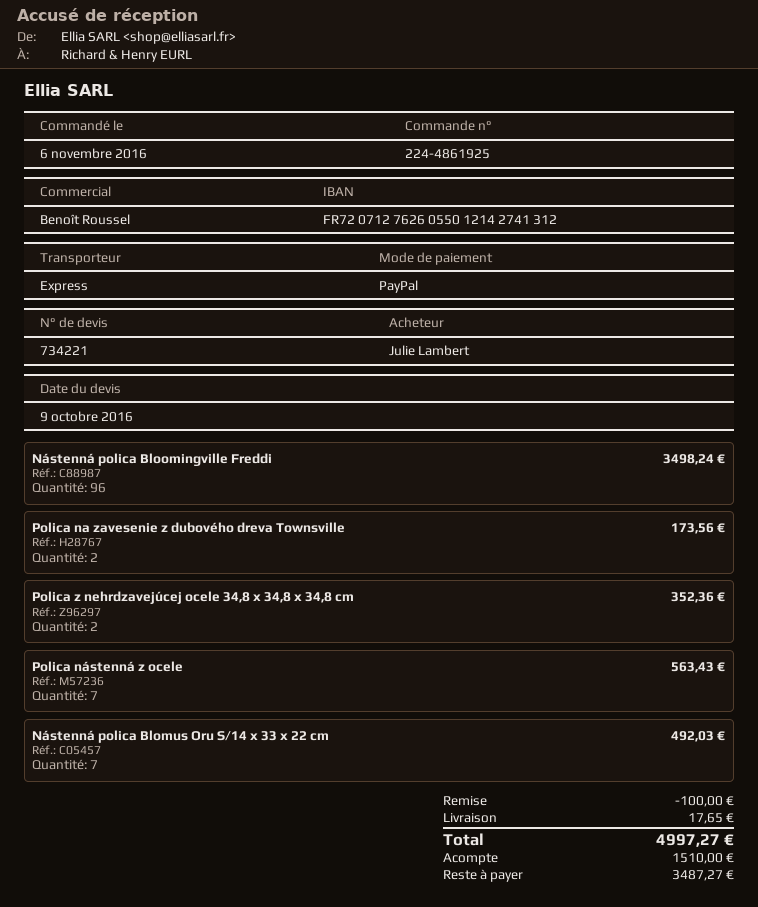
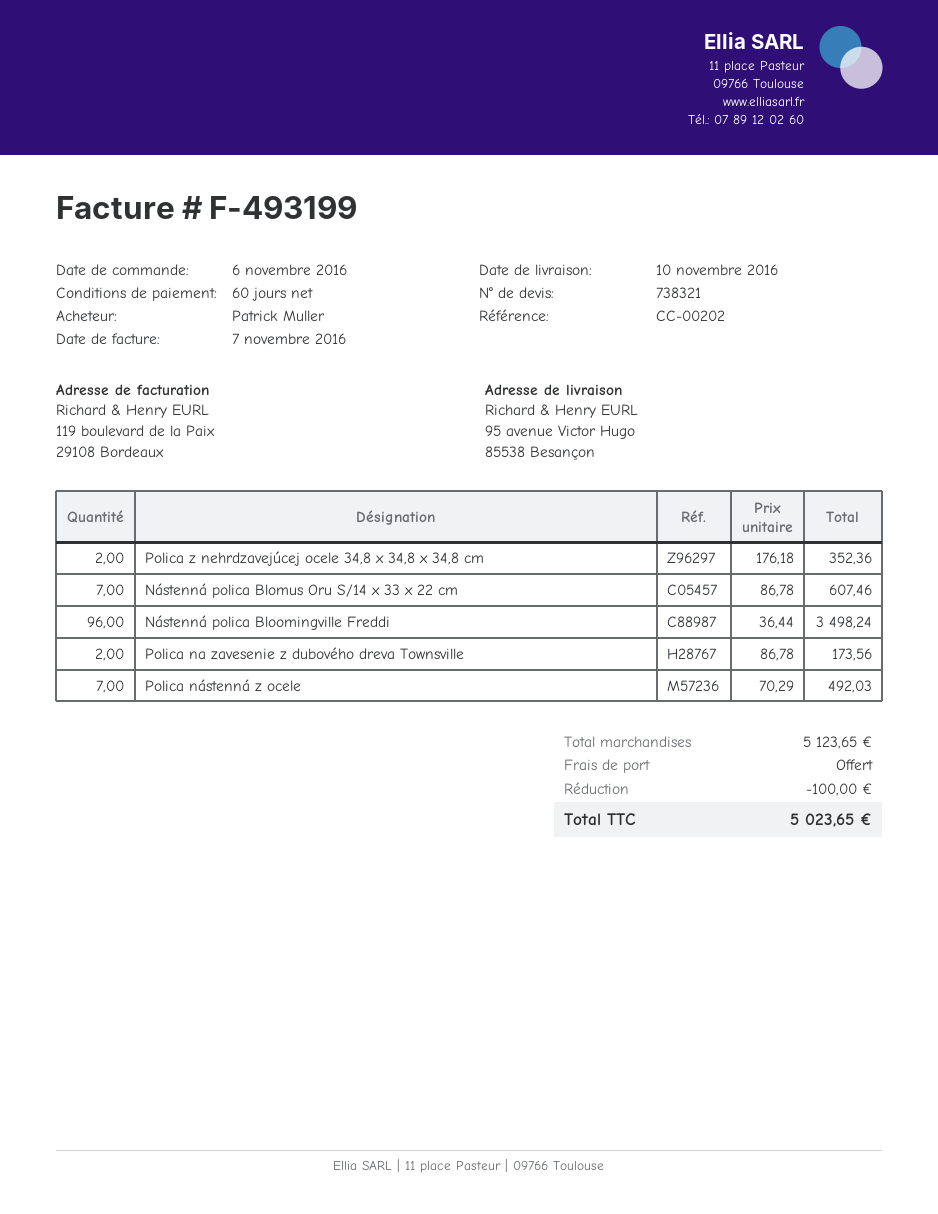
quote number: 734221 -> 738321
ordered by: Julie Lambert -> Patrick Muller
Polica nástenná z ocele: 7 for 563.43 -> 7 for 492.03
Nástenná polica Blomus Oru S/14 x 33 x 22 cm: 7 for 492.03 -> 7 for 607.46
shipping: 17.65 -> 0.00
total: 4997.27 -> 5023.65

